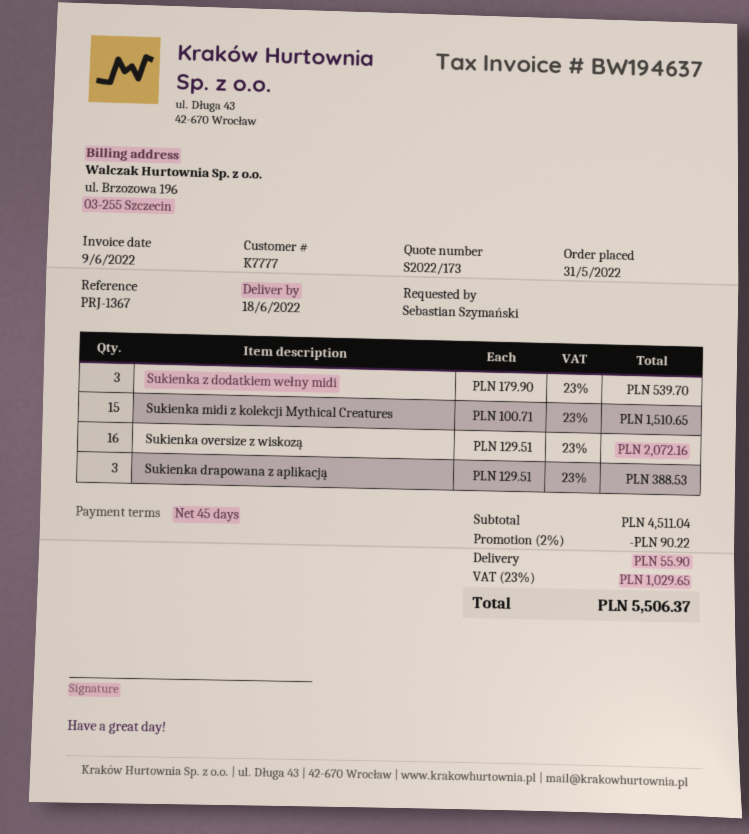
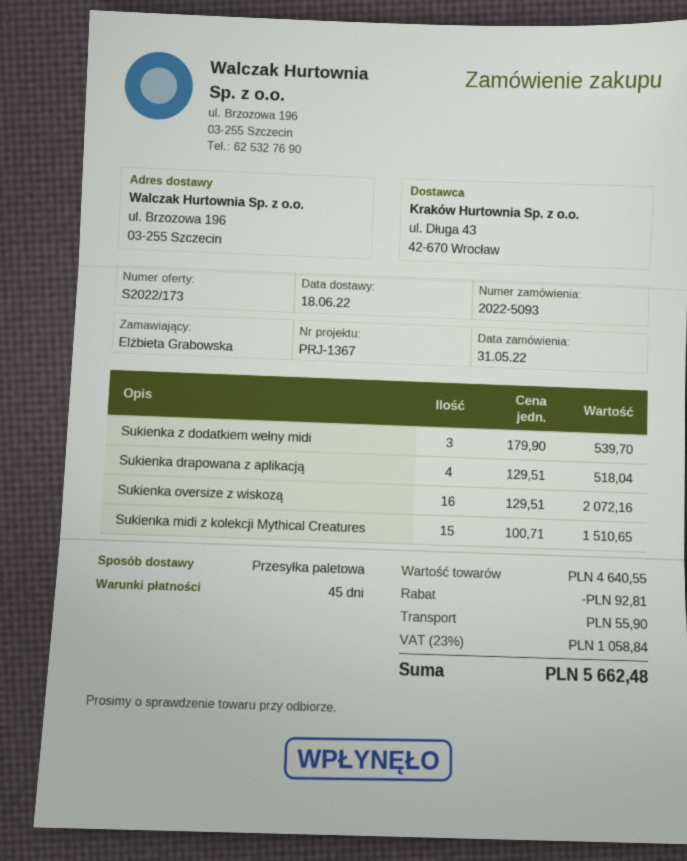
ordered by: Sebastian Szymański -> Elżbieta Grabowska
Sukienka drapowana z aplikacją: 3 x 129.51 = 388.53 -> 4 x 129.51 = 518.04
subtotal: 4511.04 -> 4640.55
discount: 90.22 -> 92.81
tax: 23% = 1029.65 -> 23% = 1058.84
total: 5506.37 -> 5662.48

